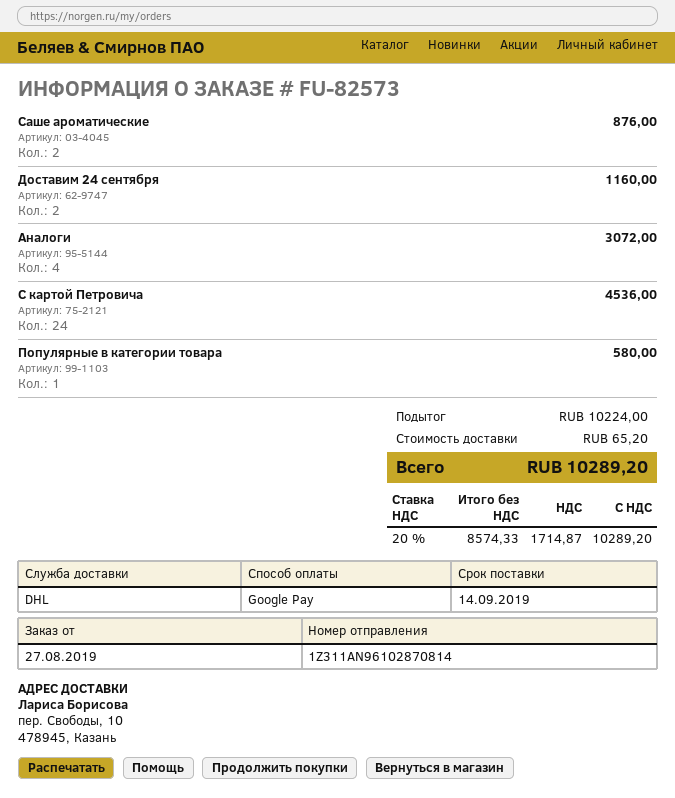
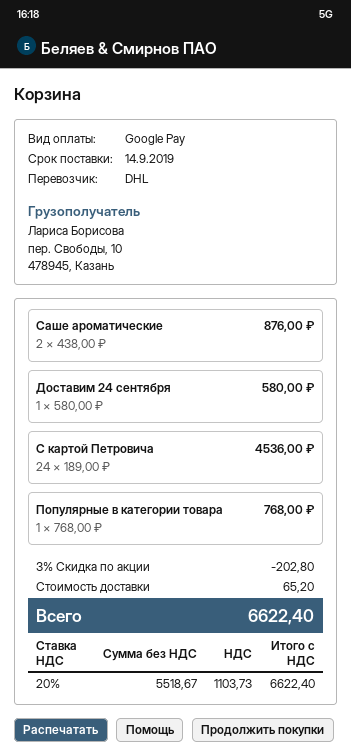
Доставим 24 сентября: 2 for 1160.00 -> 1 for 580.00
Аналоги: 4 for 3072.00 -> none
Популярные в категории товара: 1 for 580.00 -> 1 for 768.00
discount: none -> 3% = 202.80
net: 8574.33 -> 5518.67
tax: 20% = 1714.87 -> 20% = 1103.73
total: 10289.20 -> 6622.40

